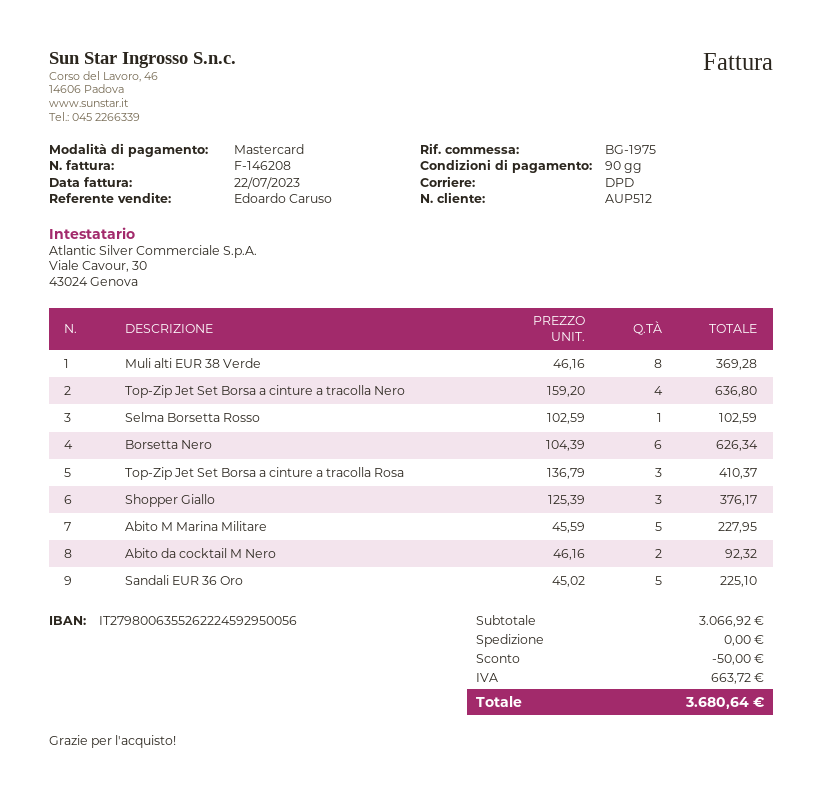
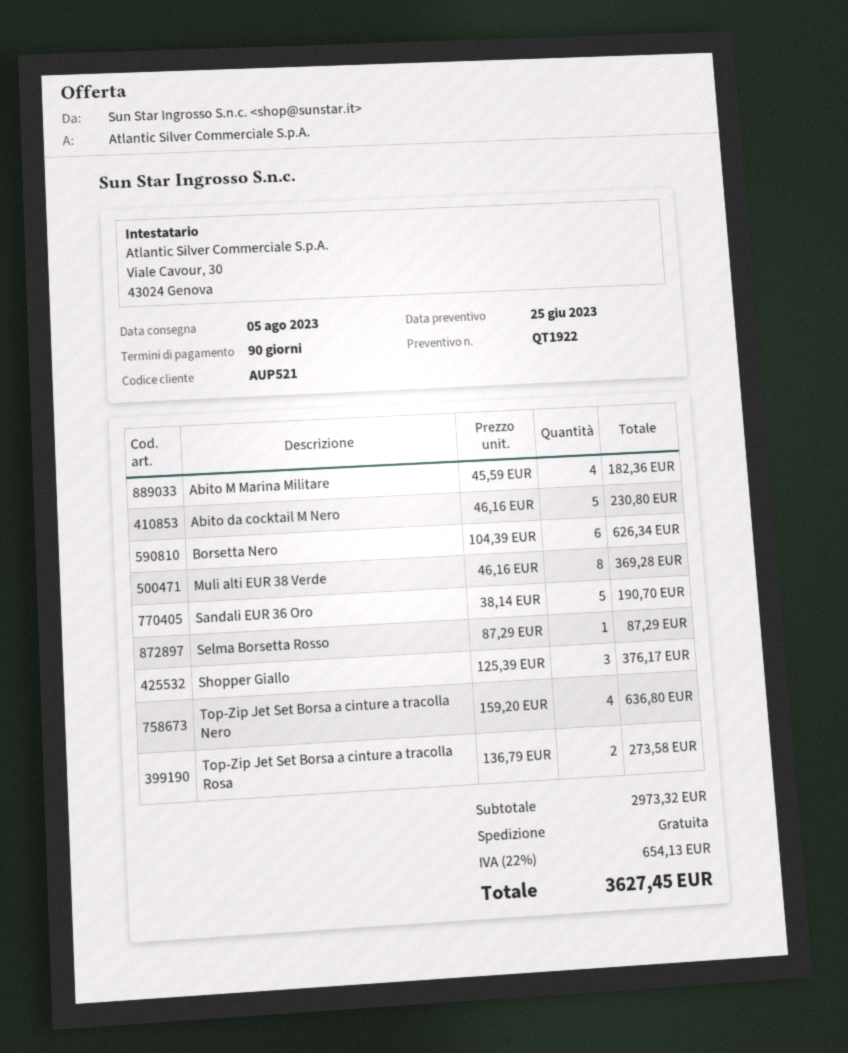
customer number: AUP512 -> AUP521
Selma Borsetta Rosso: 1 x 102.59 = 102.59 -> 1 x 87.29 = 87.29
Top-Zip Jet Set Borsa a cinture a tracolla Rosa: 3 x 136.79 = 410.37 -> 2 x 136.79 = 273.58
Abito M Marina Militare: 5 x 45.59 = 227.95 -> 4 x 45.59 = 182.36
Abito da cocktail M Nero: 2 x 46.16 = 92.32 -> 5 x 46.16 = 230.80
Sandali EUR 36 Oro: 5 x 45.02 = 225.10 -> 5 x 38.14 = 190.70
subtotal: 3066.92 -> 2973.32
discount: 50.00 -> none
tax: 663.72 -> 654.13
total: 3680.64 -> 3627.45

